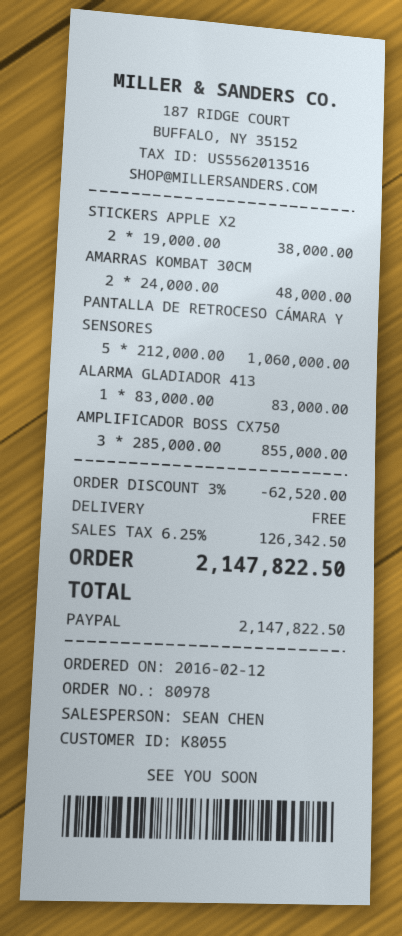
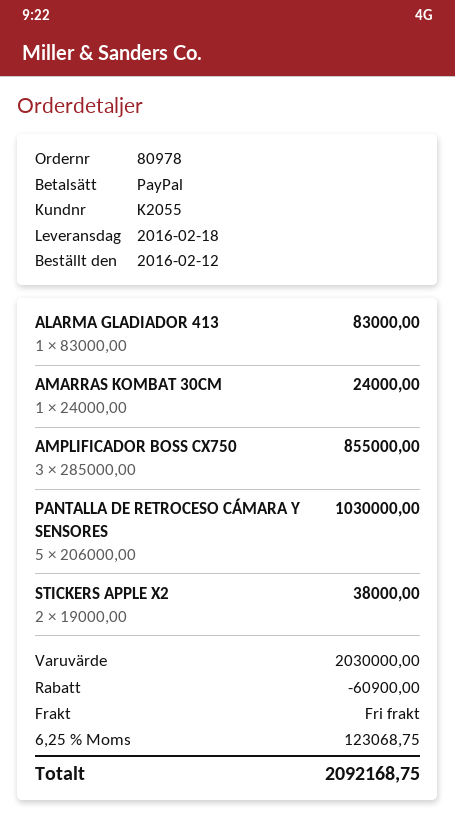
customer number: K8055 -> K2055
AMARRAS KOMBAT 30CM: 2 x 24000.00 = 48000.00 -> 1 x 24000.00 = 24000.00
PANTALLA DE RETROCESO CÁMARA Y SENSORES: 5 x 212000.00 = 1060000.00 -> 5 x 206000.00 = 1030000.00
discount: 62520.00 -> 60900.00
tax: 6.25% = 126342.50 -> 6.25% = 123068.75
total: 2147822.50 -> 2092168.75

